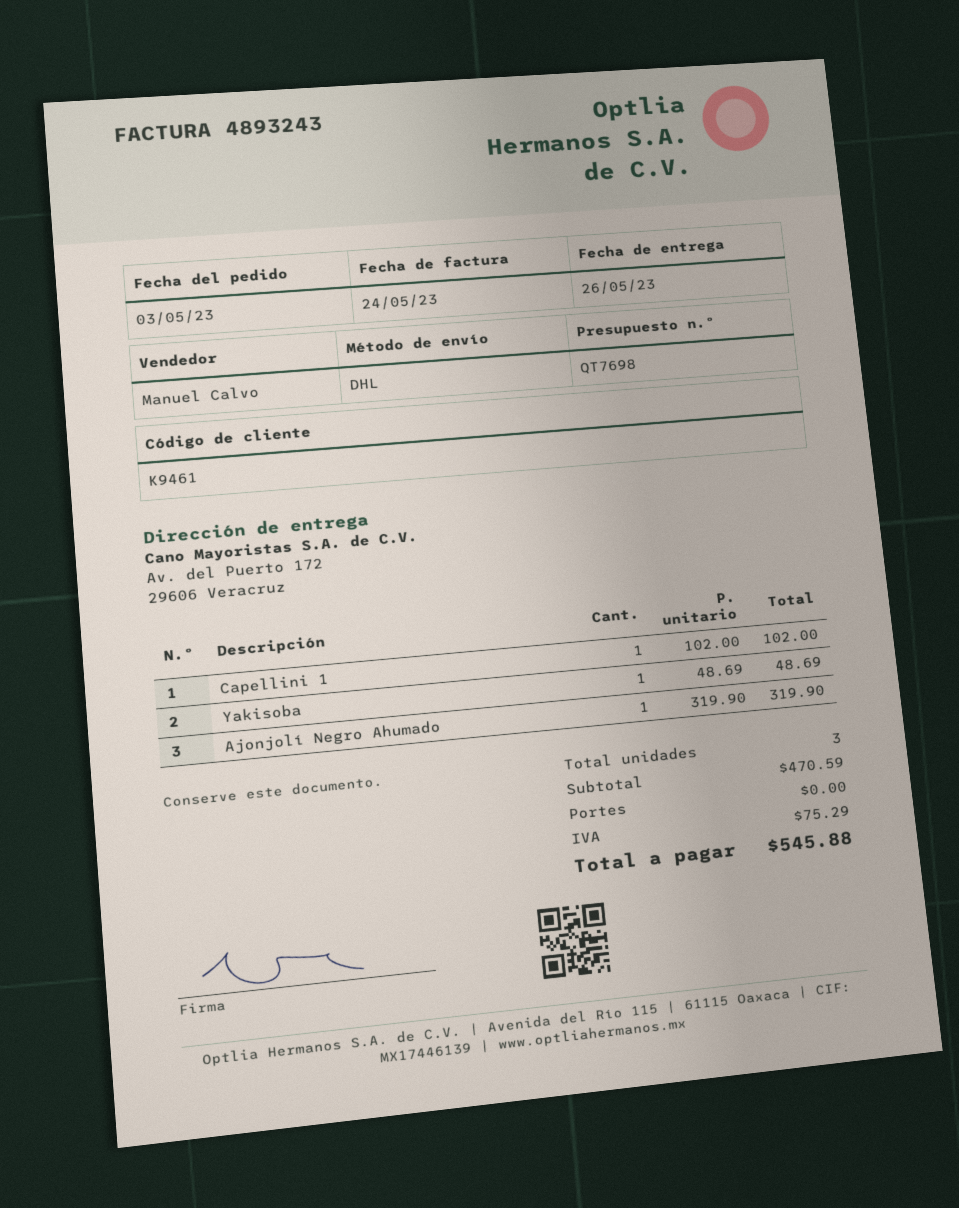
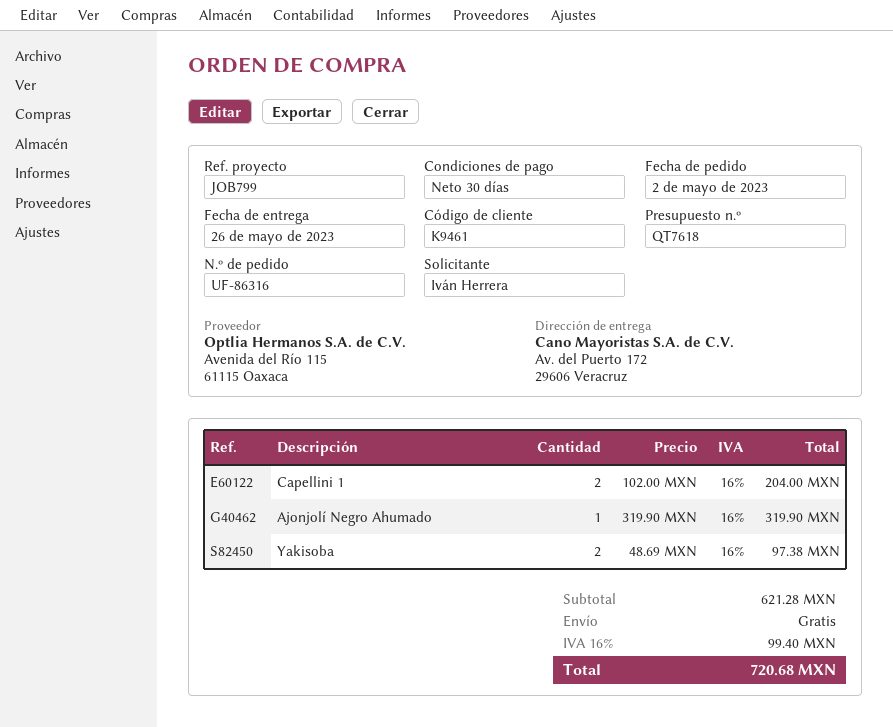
quote number: QT7698 -> QT7618
order date: 2023-05-03 -> 2023-05-02
Capellini 1: 1 x 102.00 = 102.00 -> 2 x 102.00 = 204.00
Yakisoba: 1 x 48.69 = 48.69 -> 2 x 48.69 = 97.38
subtotal: 470.59 -> 621.28
tax: 75.29 -> 99.40
total: 545.88 -> 720.68

